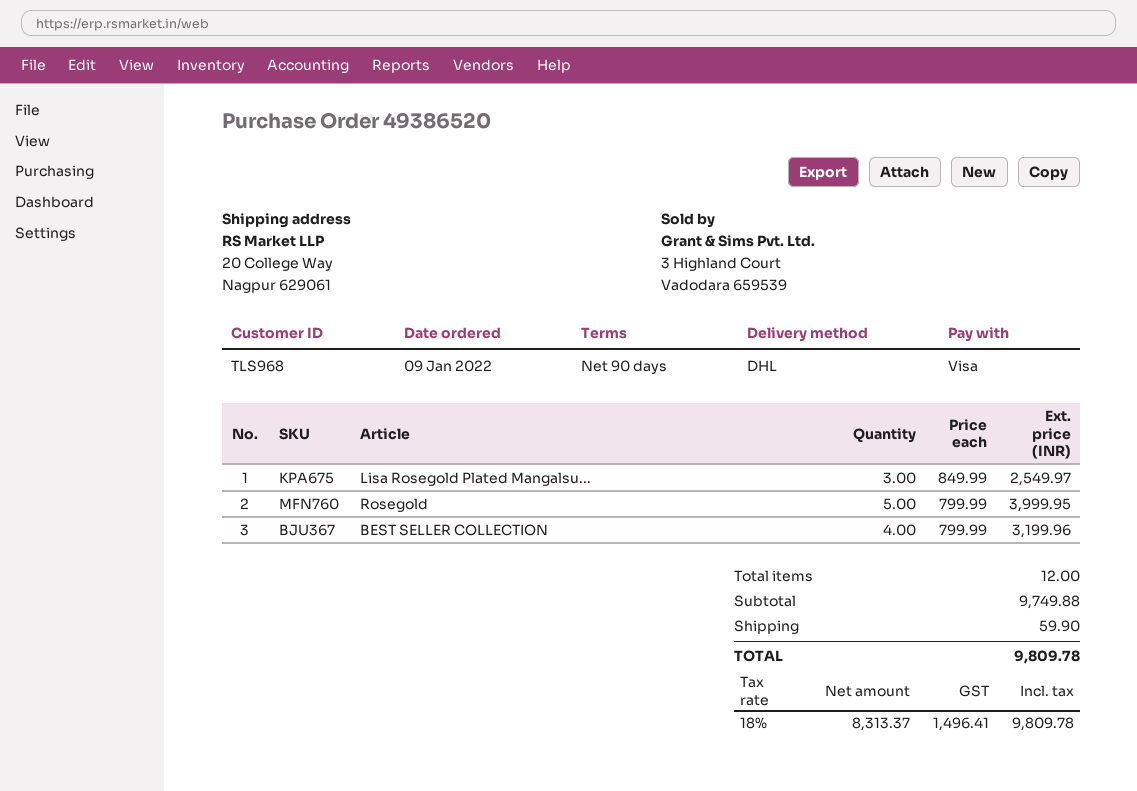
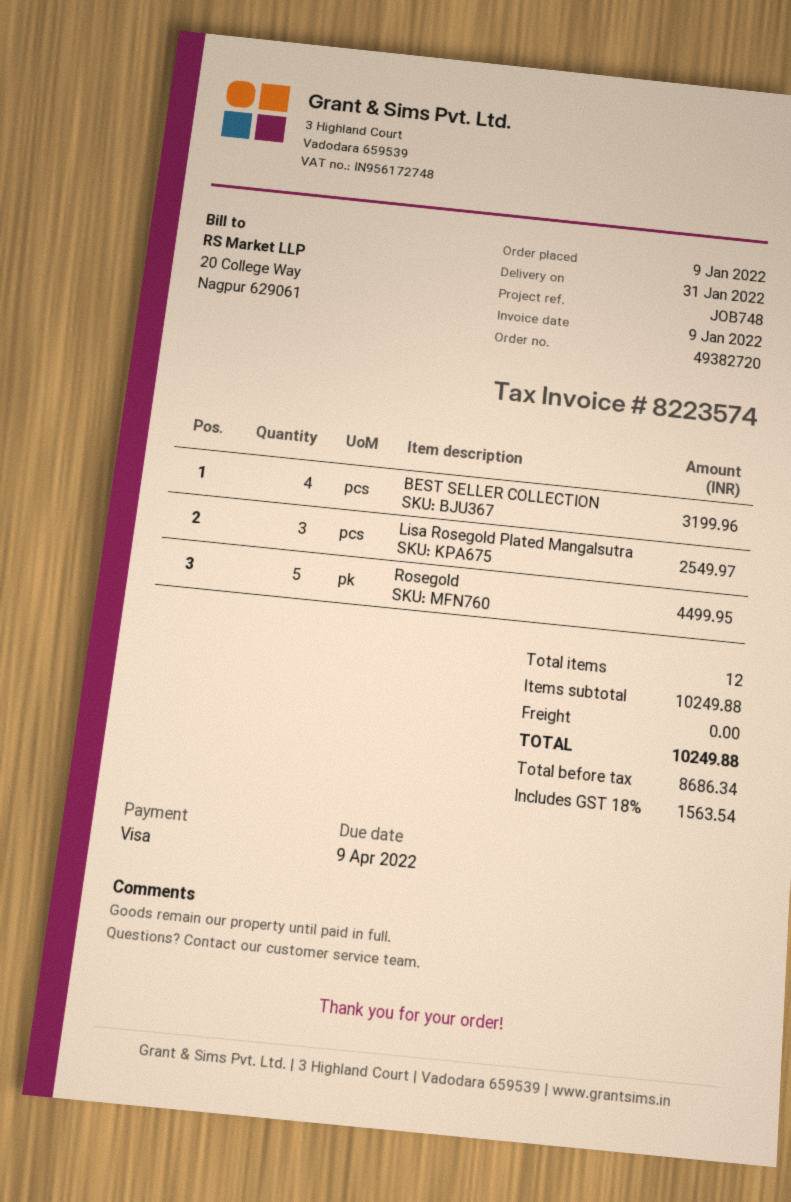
order number: 49386520 -> 49382720
Rosegold: 5 for 3999.95 -> 5 for 4499.95
subtotal: 9749.88 -> 10249.88
shipping: 59.90 -> 0.00
net: 8313.37 -> 8686.34
tax: 18% = 1496.41 -> 18% = 1563.54
total: 9809.78 -> 10249.88

